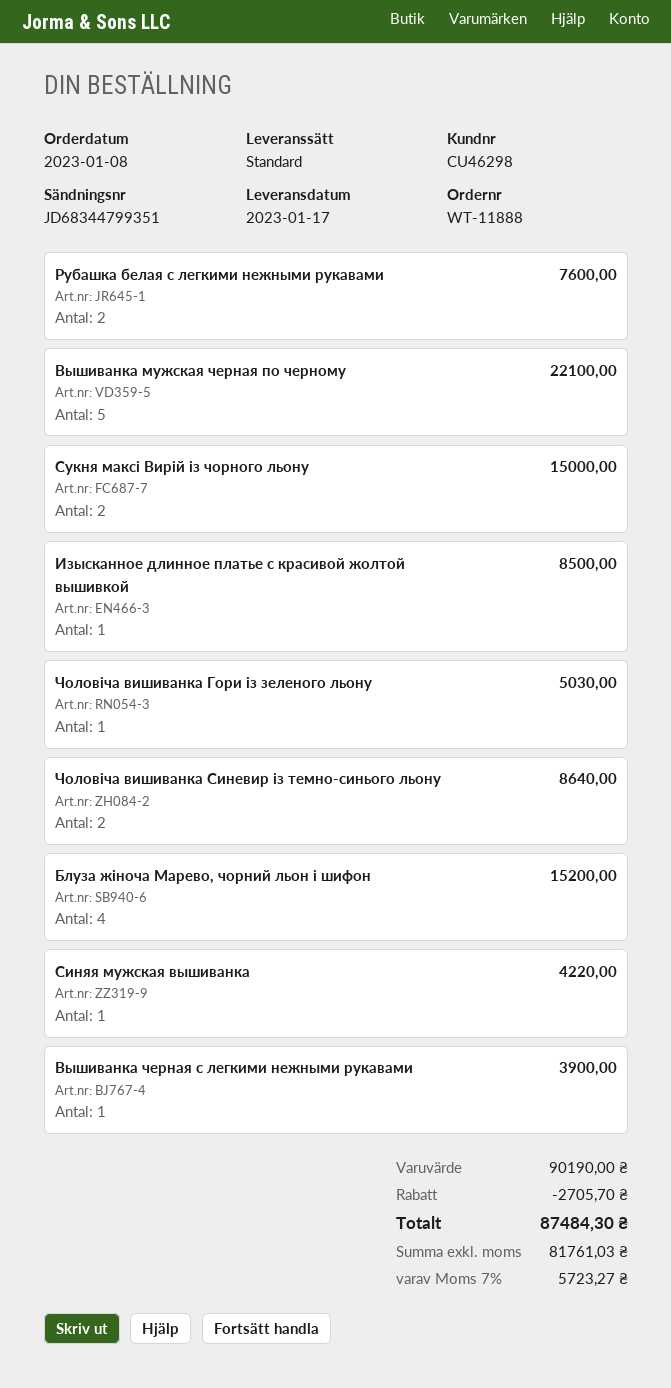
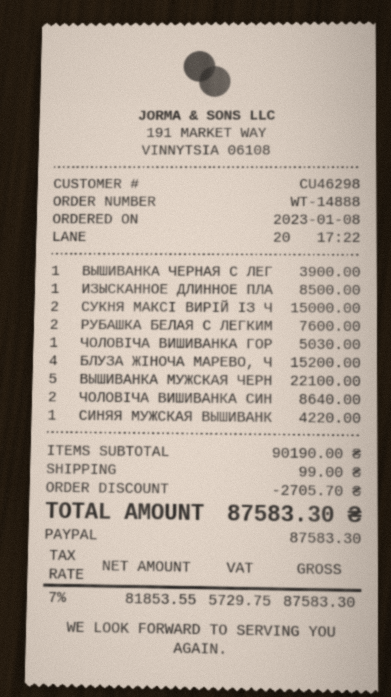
order number: WT-11888 -> WT-14888
shipping: none -> 99.00
net: 81761.03 -> 81853.55
tax: 7% = 5723.27 -> 7% = 5729.75
total: 87484.30 -> 87583.30

